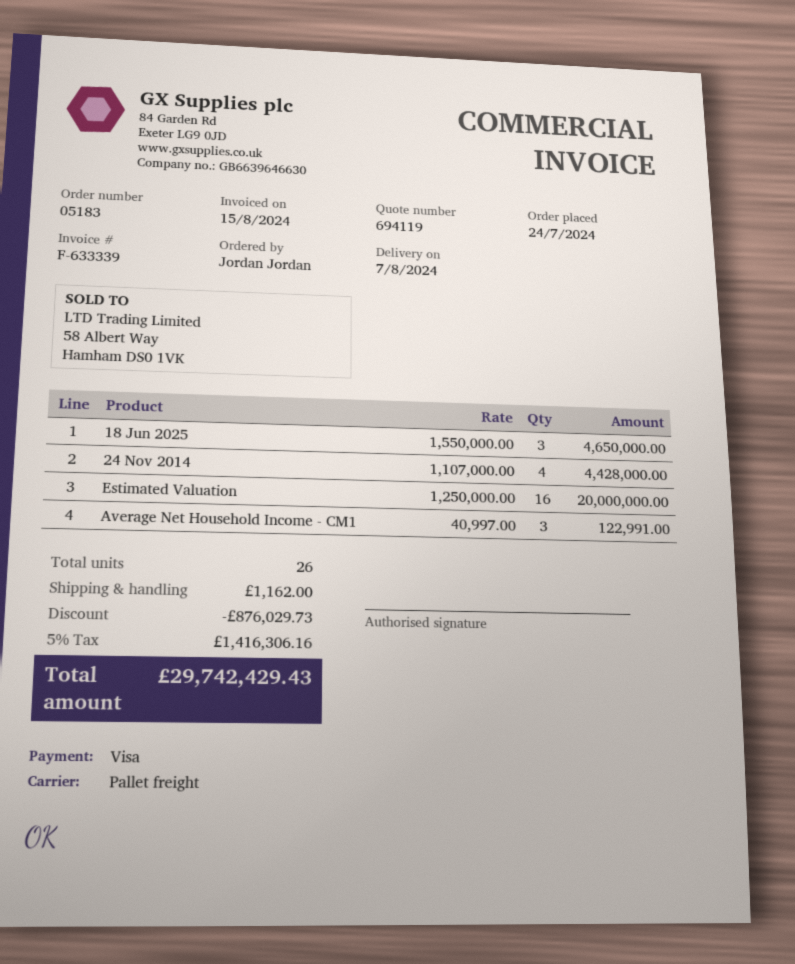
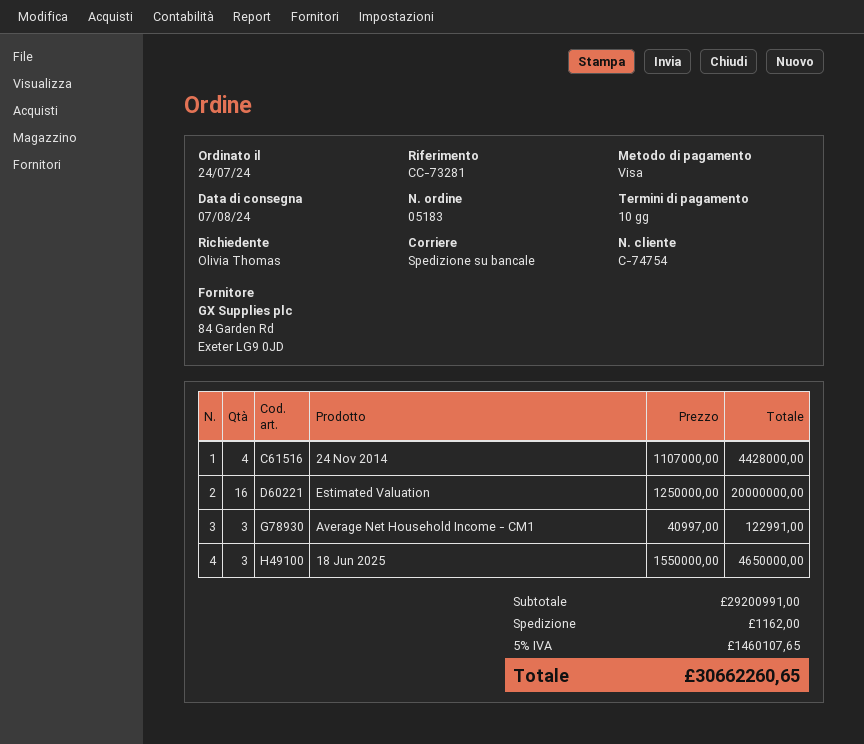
ordered by: Jordan Jordan -> Olivia Thomas
discount: 876029.73 -> none
tax: 5% = 1416306.16 -> 5% = 1460107.65
total: 29742429.43 -> 30662260.65

